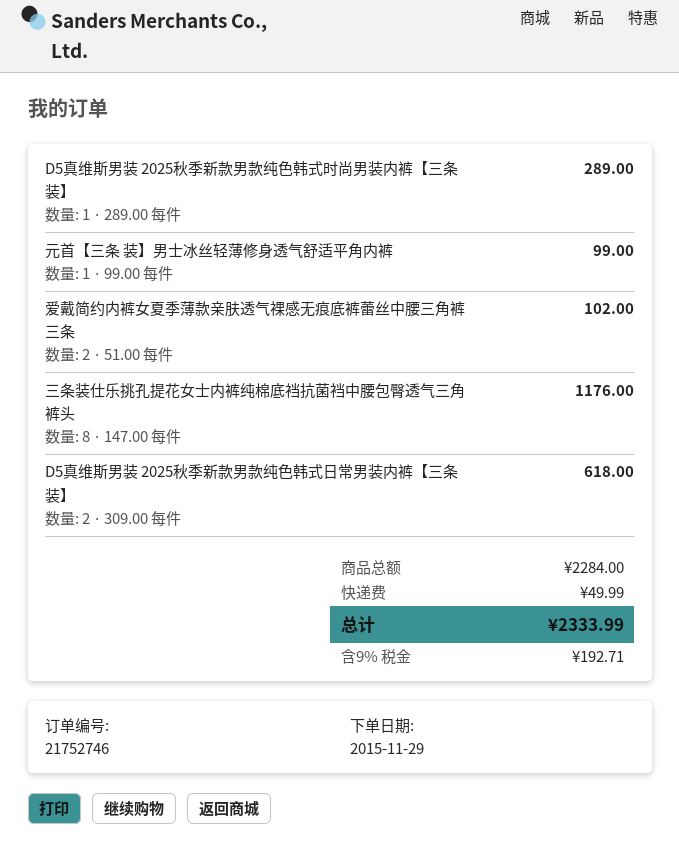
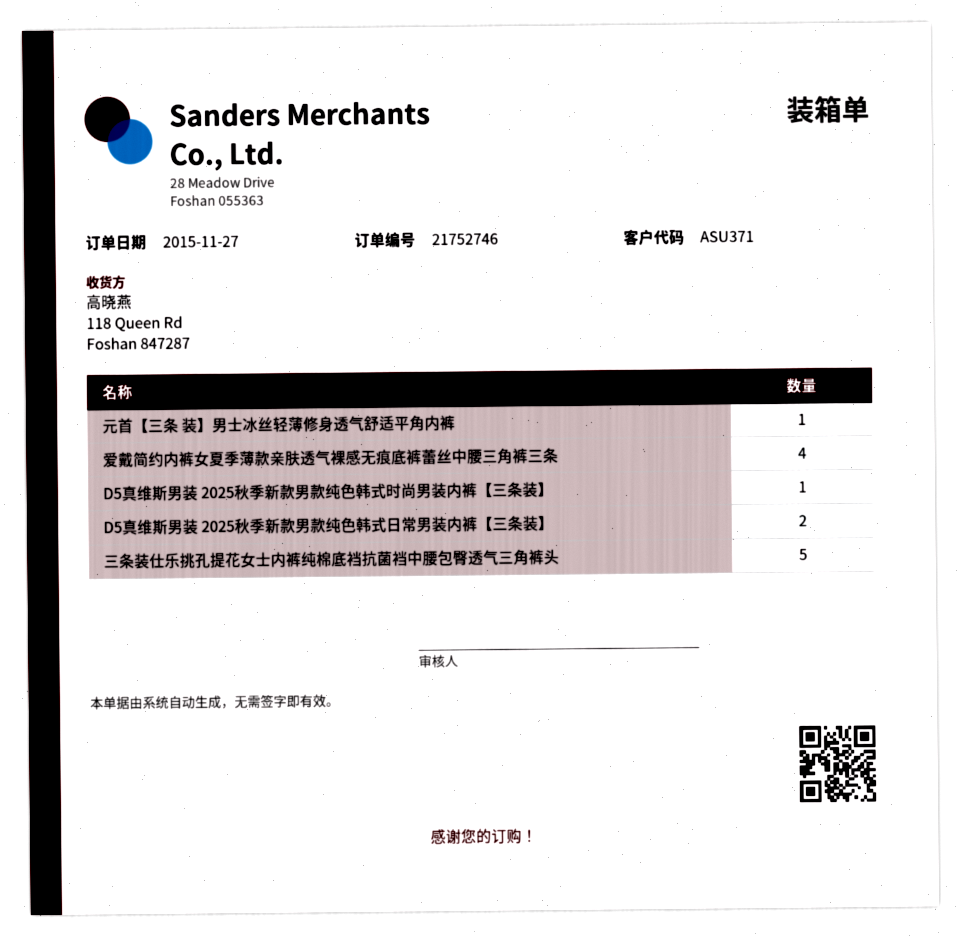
order date: 2015-11-29 -> 2015-11-27
爱戴简约内裤女夏季薄款亲肤透气裸感无痕底裤蕾丝中腰三角裤三条: 2 -> 4
三条装仕乐挑孔提花女士内裤纯棉底裆抗菌裆中腰包臀透气三角裤头: 8 -> 5

